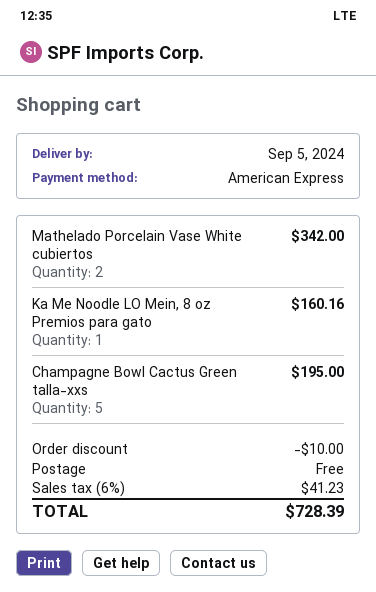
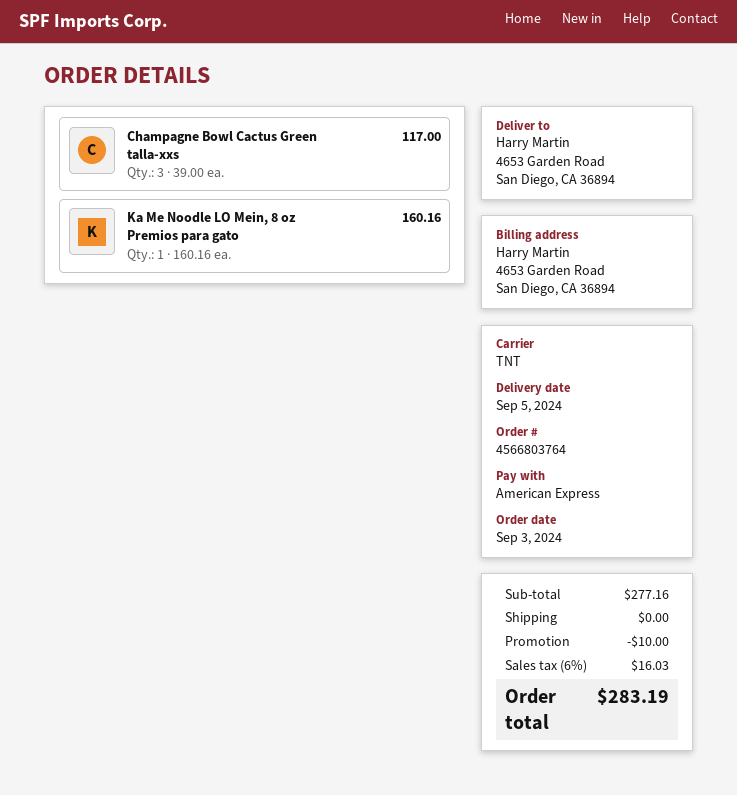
Mathelado Porcelain Vase White cubiertos: 2 for 342.00 -> none
Champagne Bowl Cactus Green talla-xxs: 5 for 195.00 -> 3 for 117.00
tax: 6% = 41.23 -> 6% = 16.03
total: 728.39 -> 283.19

